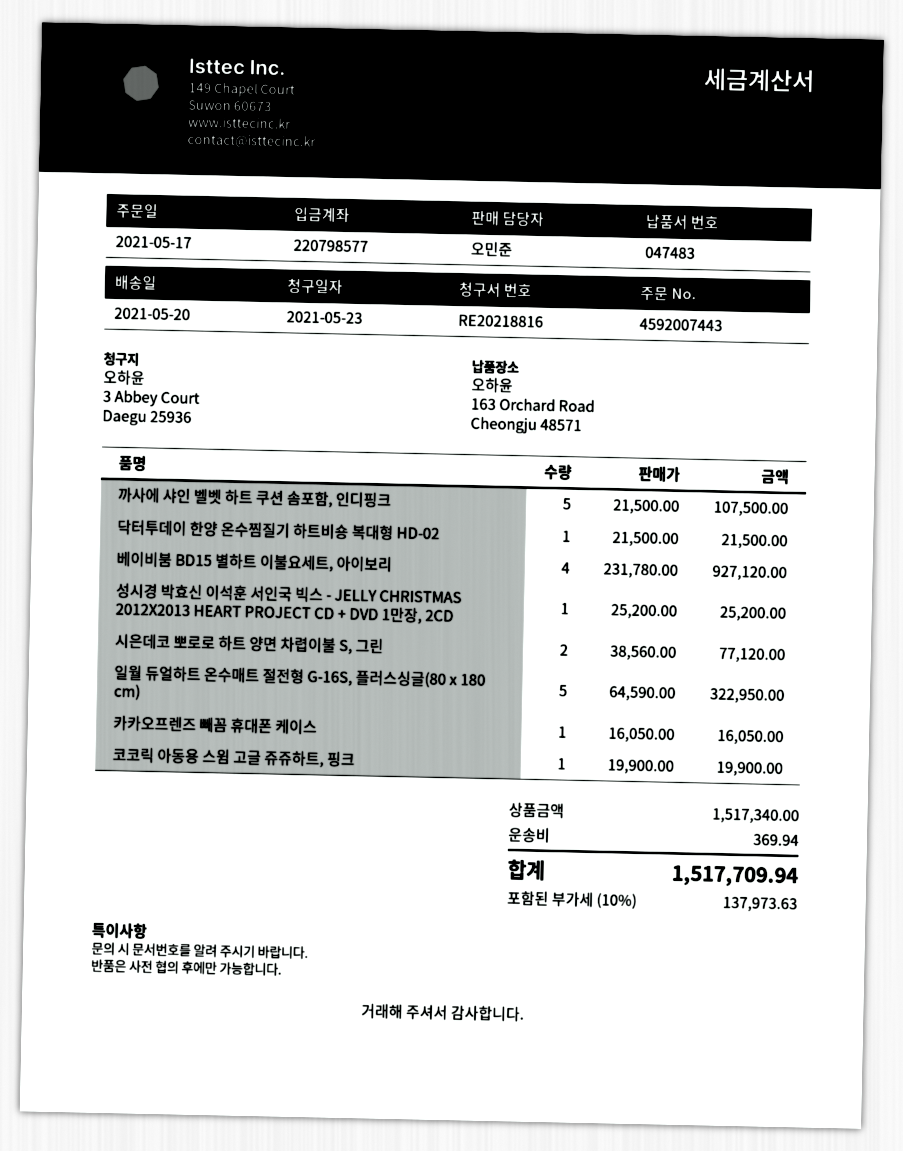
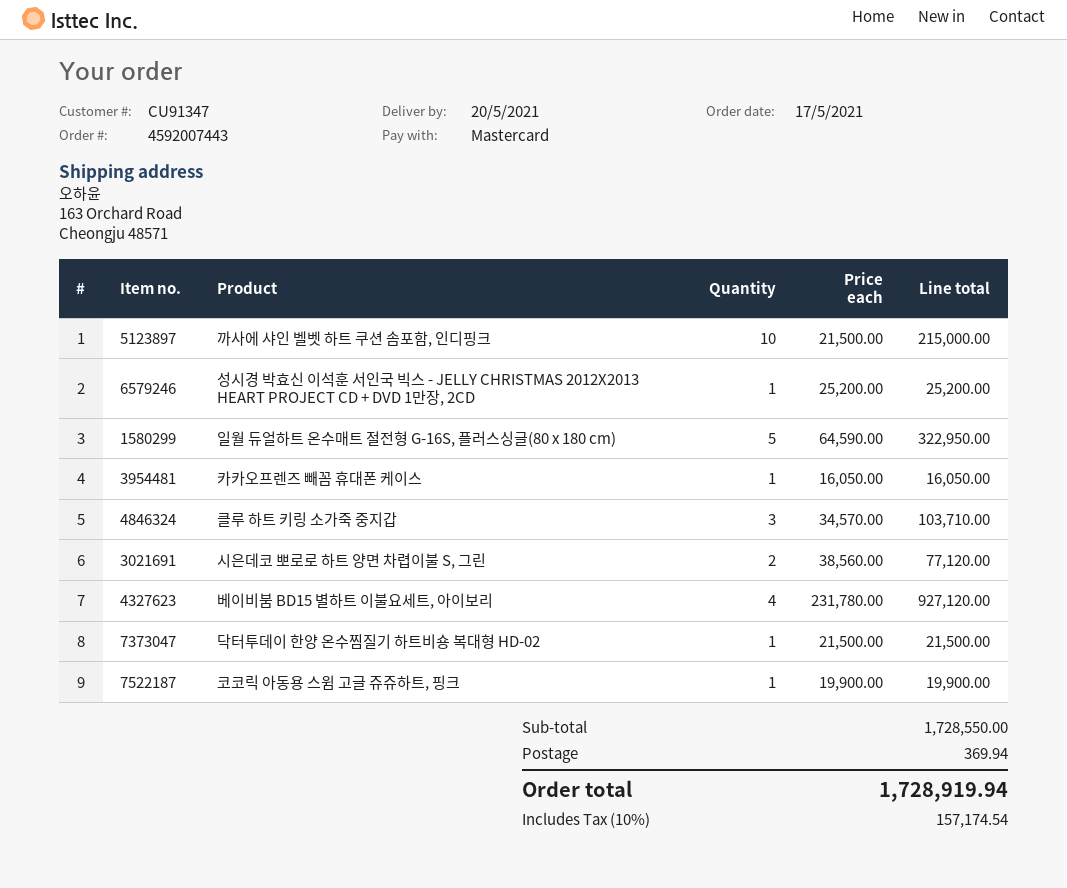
까사에 샤인 벨벳 하트 쿠션 솜포함, 인디핑크: 5 x 21500.00 = 107500.00 -> 10 x 21500.00 = 215000.00
클루 하트 키링 소가죽 중지갑: none -> 3 x 34570.00 = 103710.00
subtotal: 1517340.00 -> 1728550.00
tax: 10% = 137973.63 -> 10% = 157174.54
total: 1517709.94 -> 1728919.94

